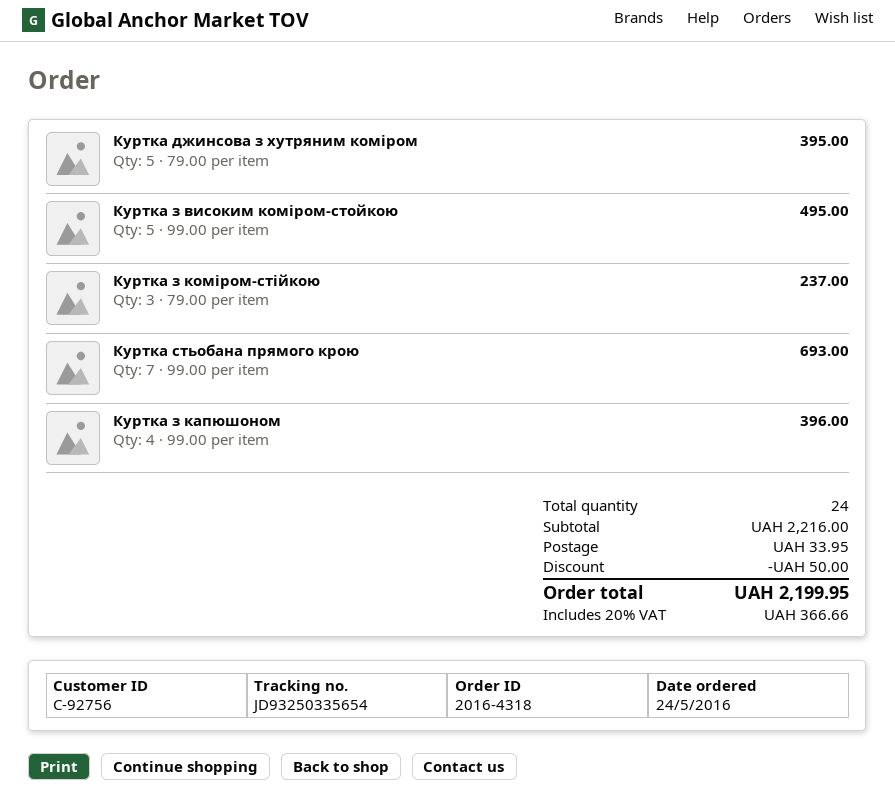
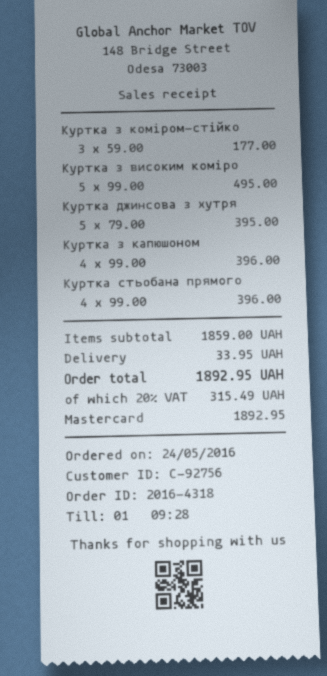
Куртка з коміром-стійкою: 3 x 79.00 = 237.00 -> 3 x 59.00 = 177.00
Куртка стьобана прямого крою: 7 x 99.00 = 693.00 -> 4 x 99.00 = 396.00
subtotal: 2216.00 -> 1859.00
discount: 50.00 -> none
tax: 20% = 366.66 -> 20% = 315.49
total: 2199.95 -> 1892.95

